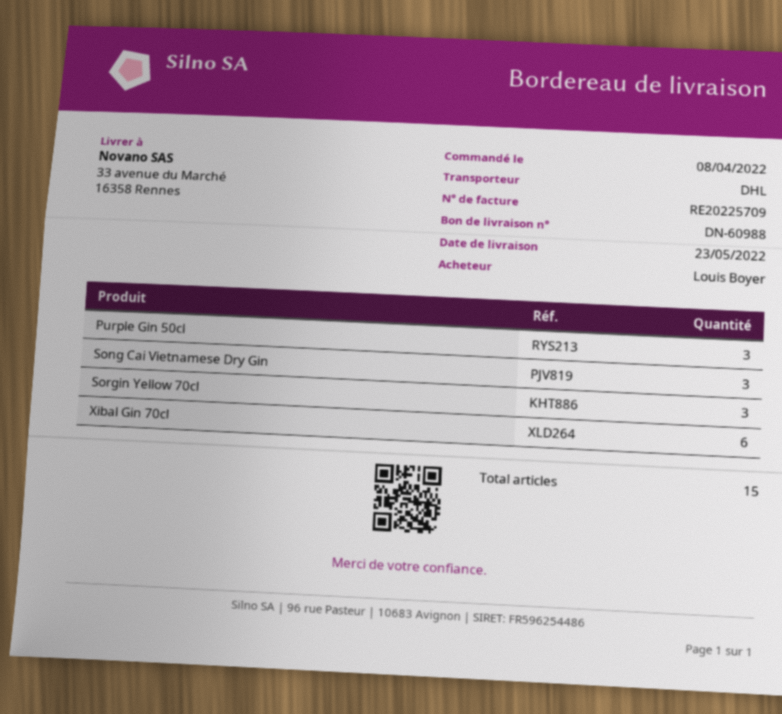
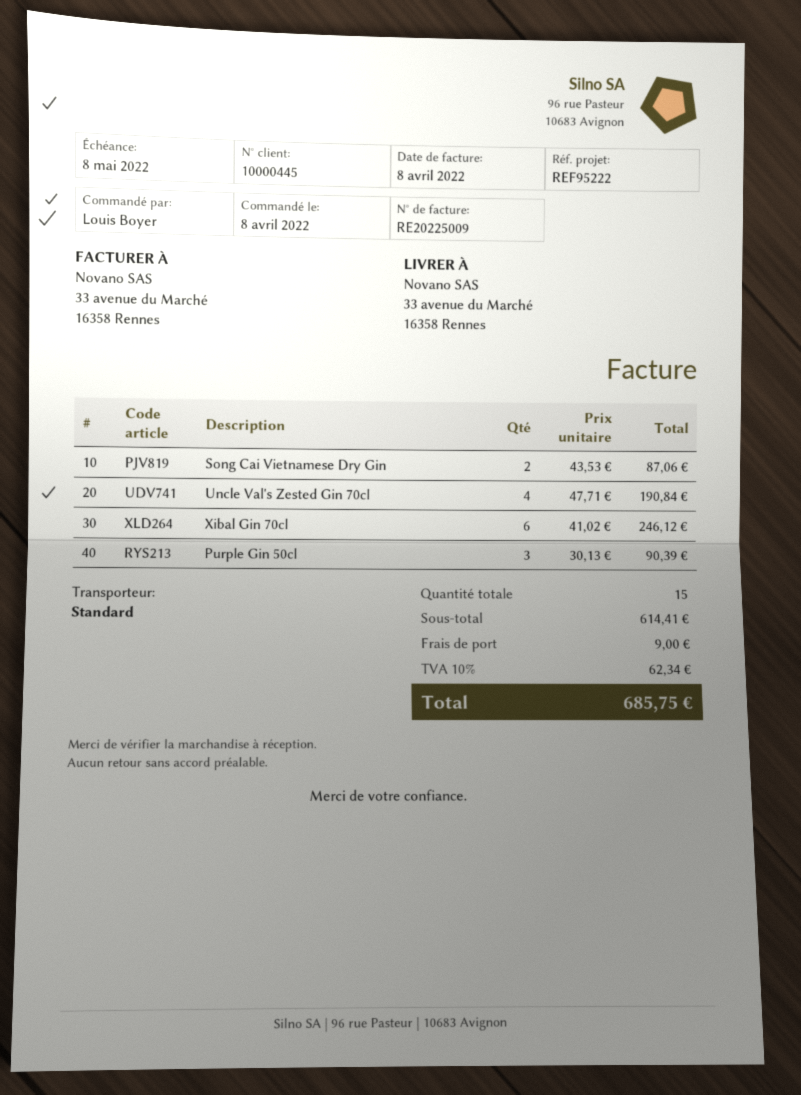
invoice number: RE20225709 -> RE20225009
shipping method: DHL -> standard
Song Cai Vietnamese Dry Gin: 3 -> 2
Sorgin Yellow 70cl: 3 -> none
Uncle Val's Zested Gin 70cl: none -> 4

